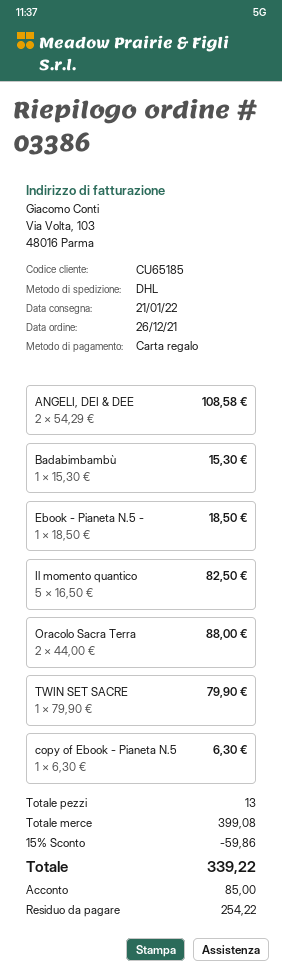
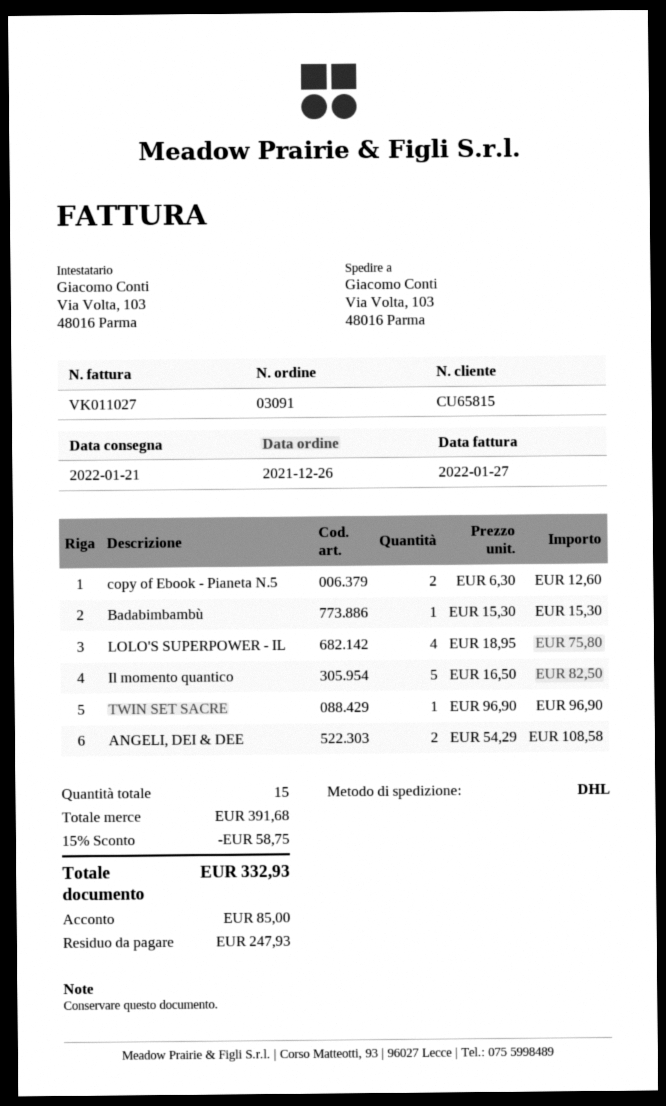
order number: 03386 -> 03091
customer number: CU65185 -> CU65815
Ebook - Pianeta N.5 -: 1 x 18.50 = 18.50 -> none
Oracolo Sacra Terra: 2 x 44.00 = 88.00 -> none
TWIN SET SACRE: 1 x 79.90 = 79.90 -> 1 x 96.90 = 96.90
copy of Ebook - Pianeta N.5: 1 x 6.30 = 6.30 -> 2 x 6.30 = 12.60
LOLO'S SUPERPOWER - IL: none -> 4 x 18.95 = 75.80
total quantity: 13 -> 15
subtotal: 399.08 -> 391.68
discount: 15% = 59.86 -> 15% = 58.75
total: 339.22 -> 332.93
balance: 254.22 -> 247.93

